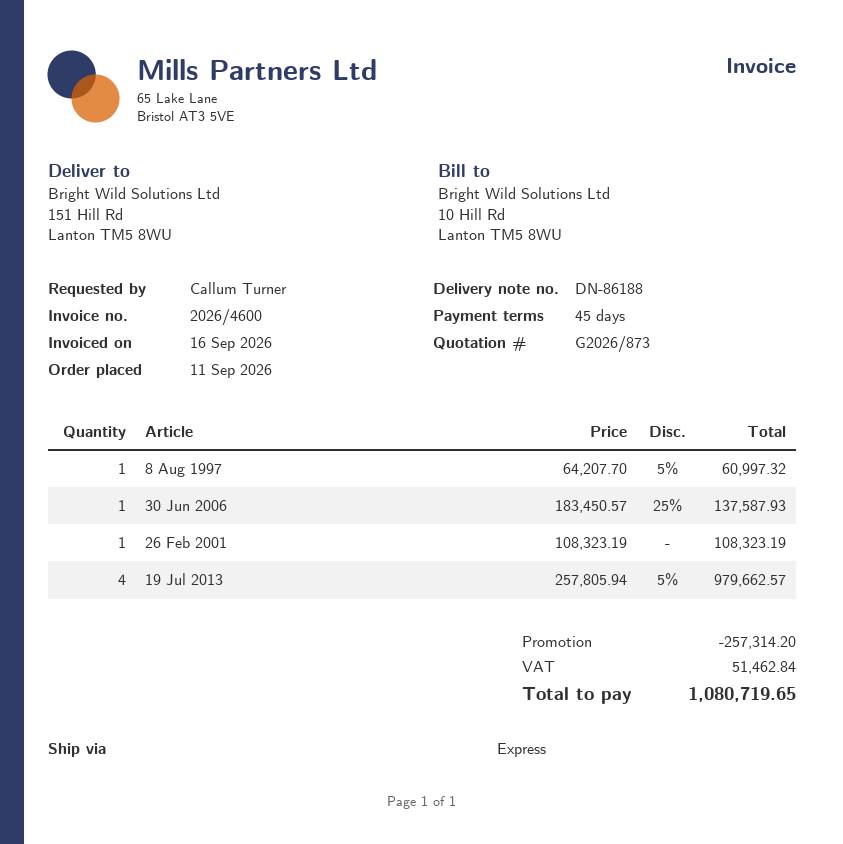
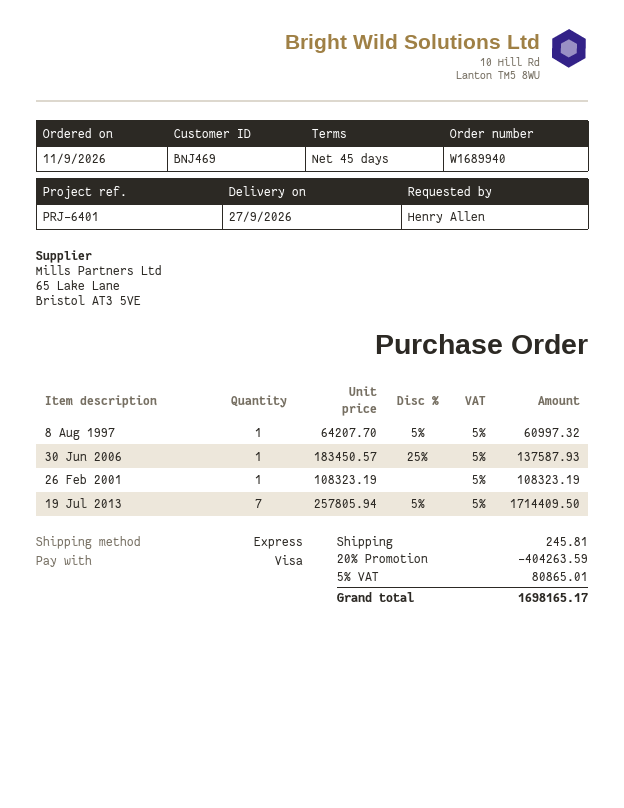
ordered by: Callum Turner -> Henry Allen
19 Jul 2013: 4 x 257805.94 - 5% = 979662.57 -> 7 x 257805.94 - 5% = 1714409.50
discount: 257314.20 -> 404263.59
shipping: none -> 245.81
tax: 51462.84 -> 80865.01
total: 1080719.65 -> 1698165.17

